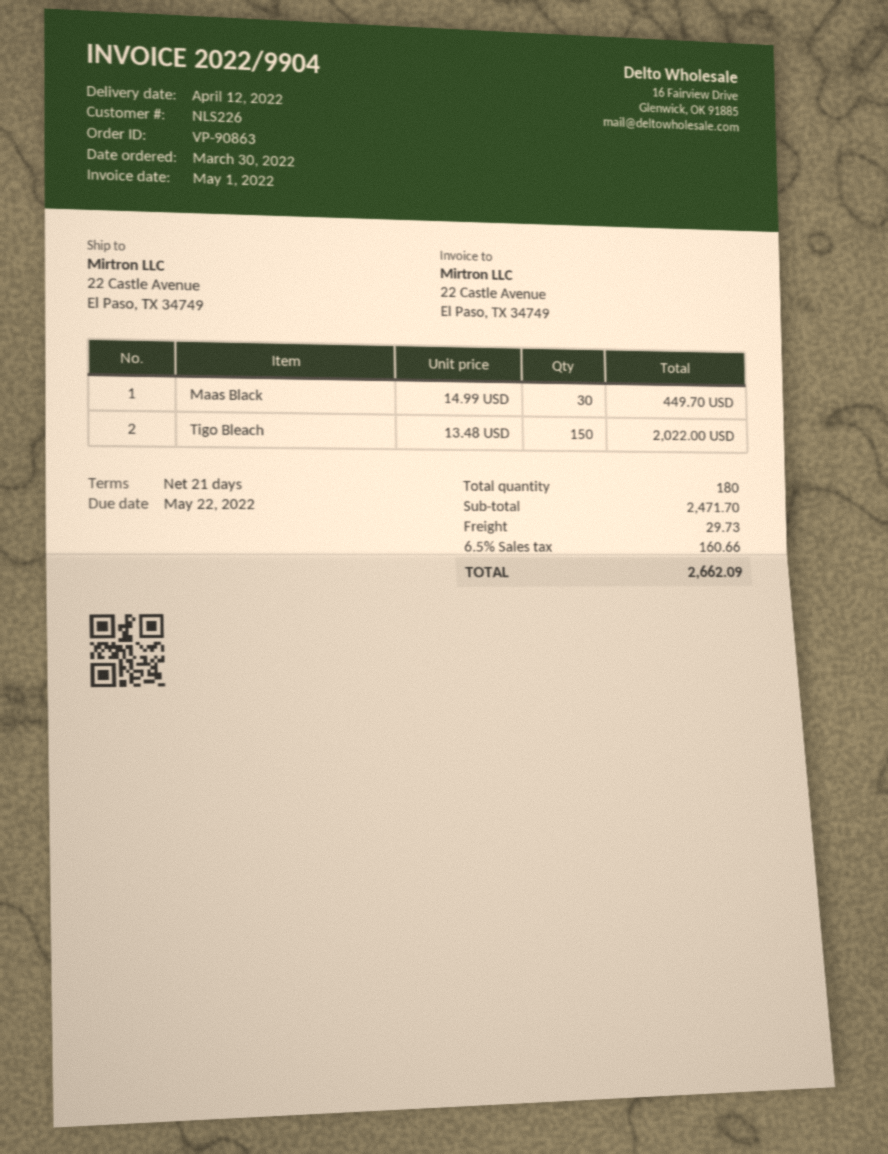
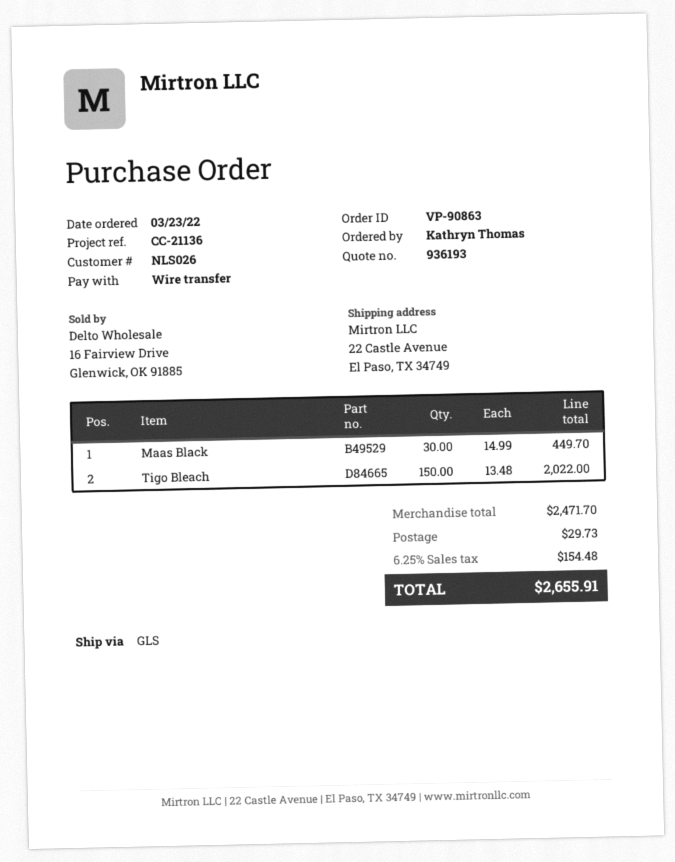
order date: 2022-03-30 -> 2022-03-23
customer number: NLS226 -> NLS026
tax: 6.5% = 160.66 -> 6.25% = 154.48
total: 2662.09 -> 2655.91

